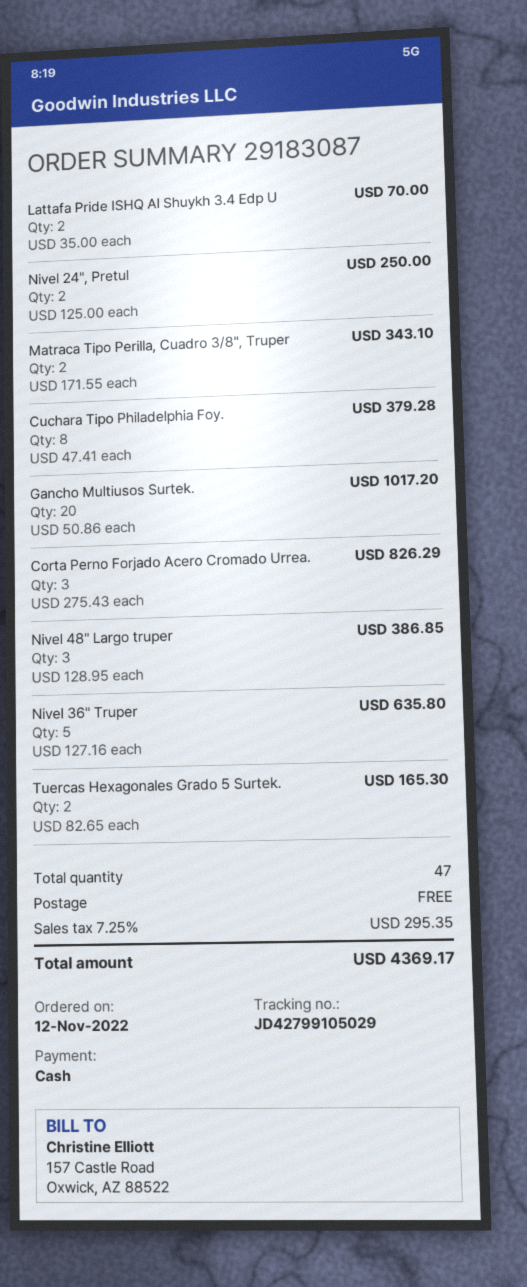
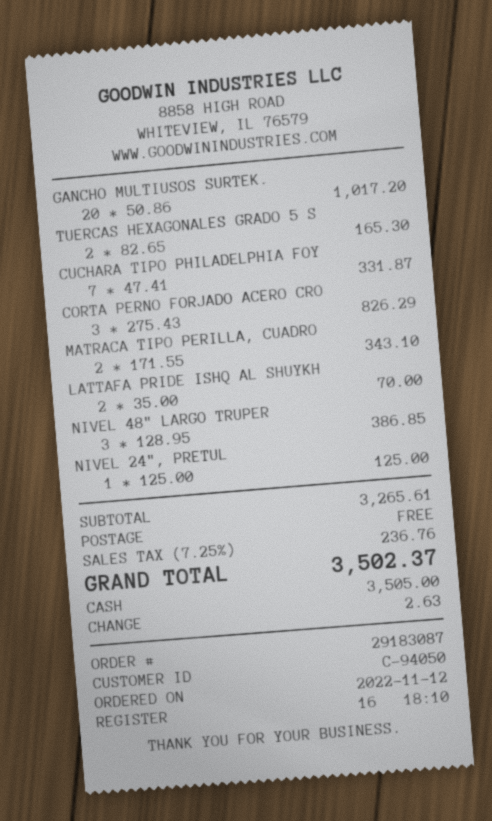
Nivel 24", Pretul: 2 x 125.00 = 250.00 -> 1 x 125.00 = 125.00
Cuchara Tipo Philadelphia Foy.: 8 x 47.41 = 379.28 -> 7 x 47.41 = 331.87
Nivel 36" Truper: 5 x 127.16 = 635.80 -> none
tax: 7.25% = 295.35 -> 7.25% = 236.76
total: 4369.17 -> 3502.37

